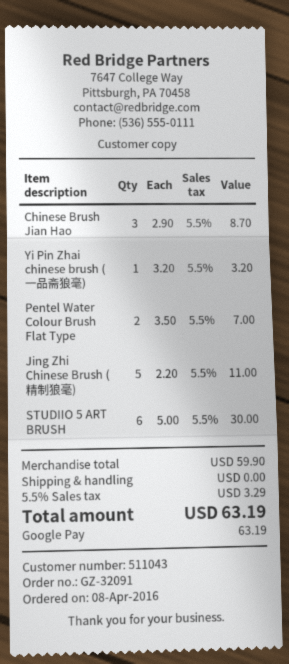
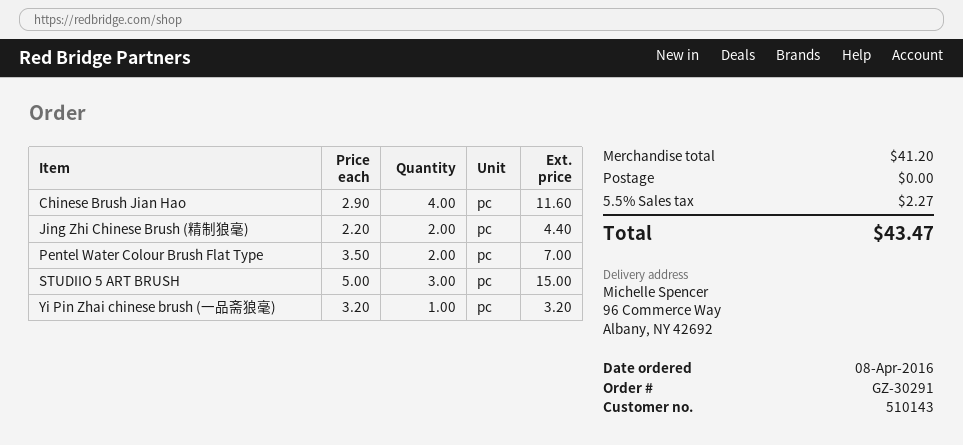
order number: GZ-32091 -> GZ-30291
customer number: 511043 -> 510143
Chinese Brush Jian Hao: 3 x 2.90 = 8.70 -> 4 x 2.90 = 11.60
Jing Zhi Chinese Brush (精制狼毫): 5 x 2.20 = 11.00 -> 2 x 2.20 = 4.40
STUDIIO 5 ART BRUSH: 6 x 5.00 = 30.00 -> 3 x 5.00 = 15.00
subtotal: 59.90 -> 41.20
tax: 5.5% = 3.29 -> 5.5% = 2.27
total: 63.19 -> 43.47

